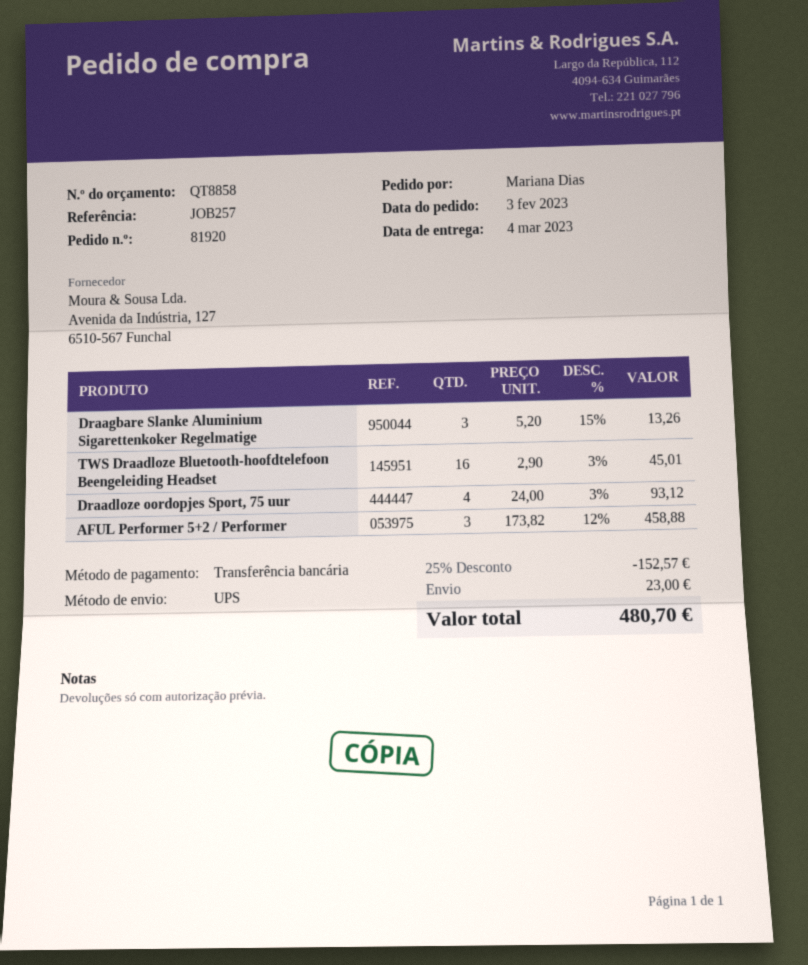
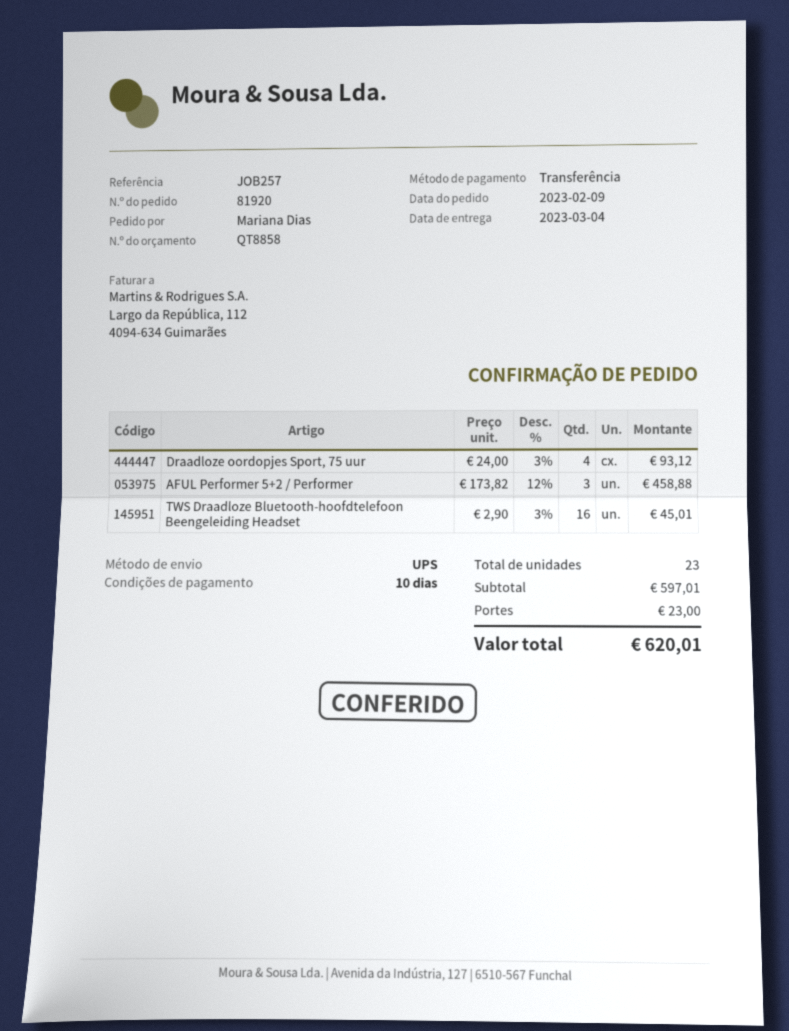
order date: 2023-02-03 -> 2023-02-09
Draagbare Slanke Aluminium Sigarettenkoker Regelmatige: 3 x 5.20 - 15% = 13.26 -> none
discount: 25% = 152.57 -> none
total: 480.70 -> 620.01

